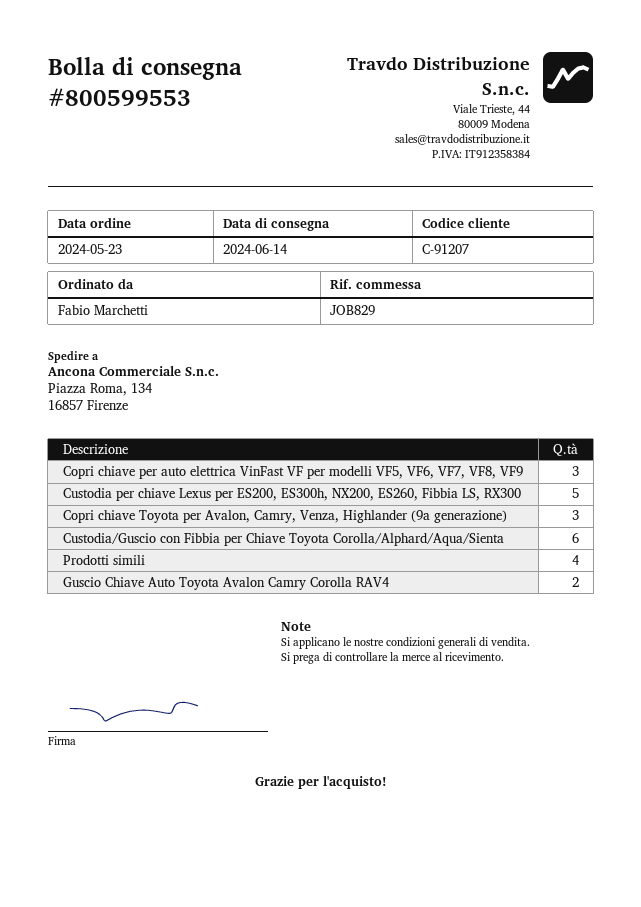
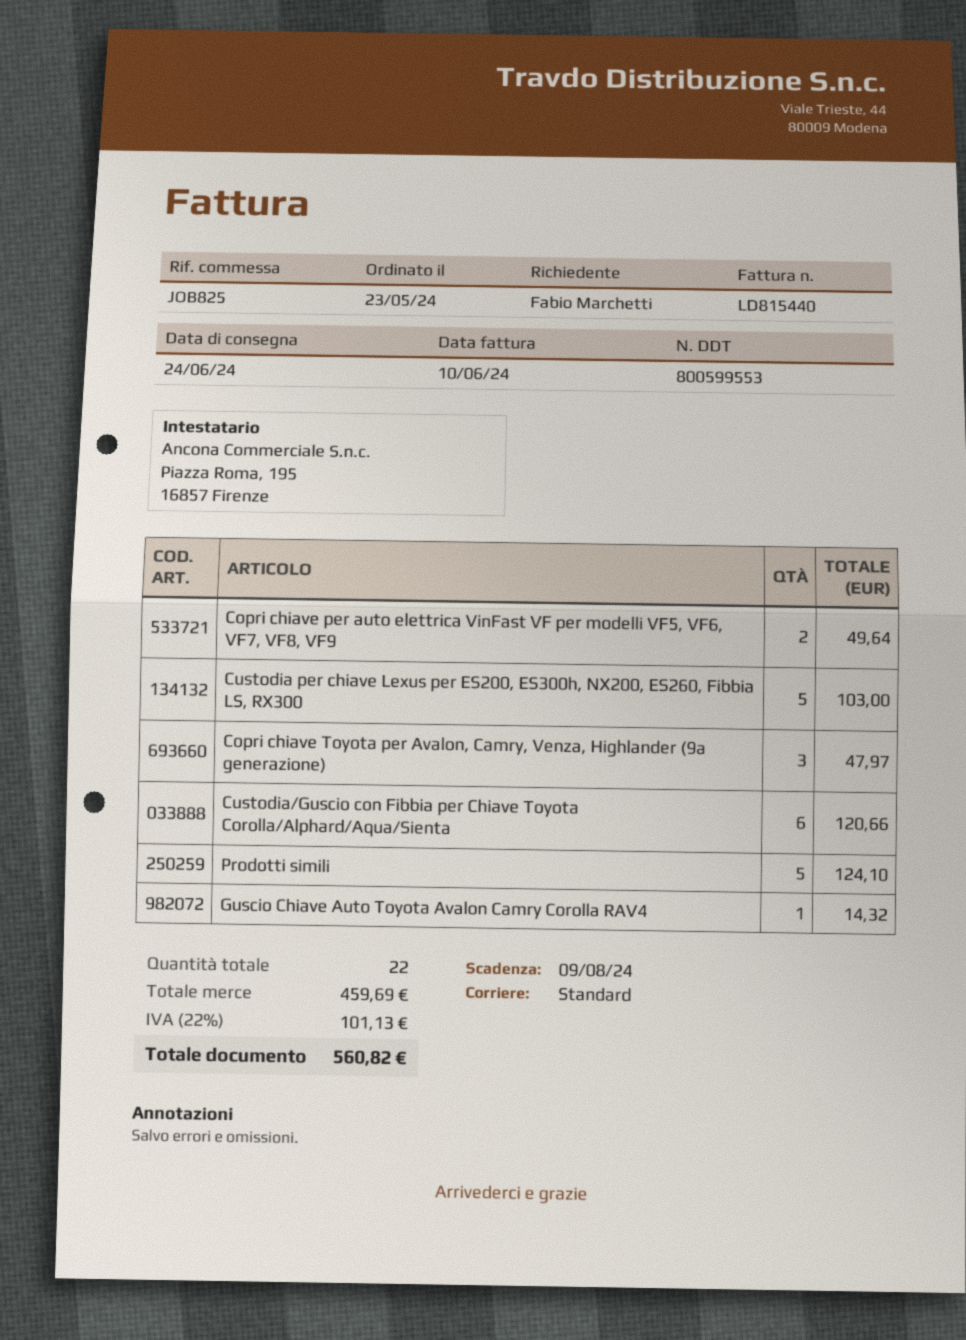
delivery date: 2024-06-14 -> 2024-06-24
reference: JOB829 -> JOB825
Copri chiave per auto elettrica VinFast VF per modelli VF5, VF6, VF7, VF8, VF9: 3 -> 2
Prodotti simili: 4 -> 5
Guscio Chiave Auto Toyota Avalon Camry Corolla RAV4: 2 -> 1

